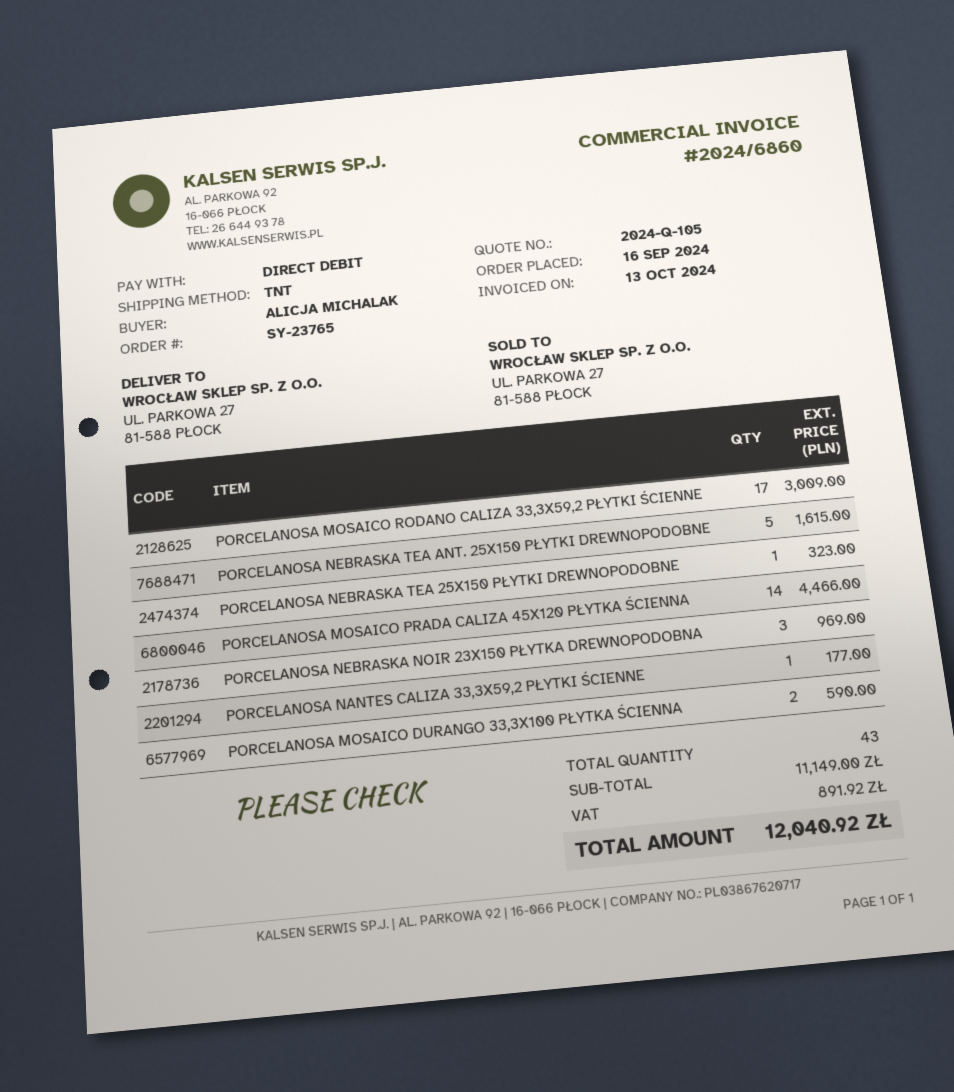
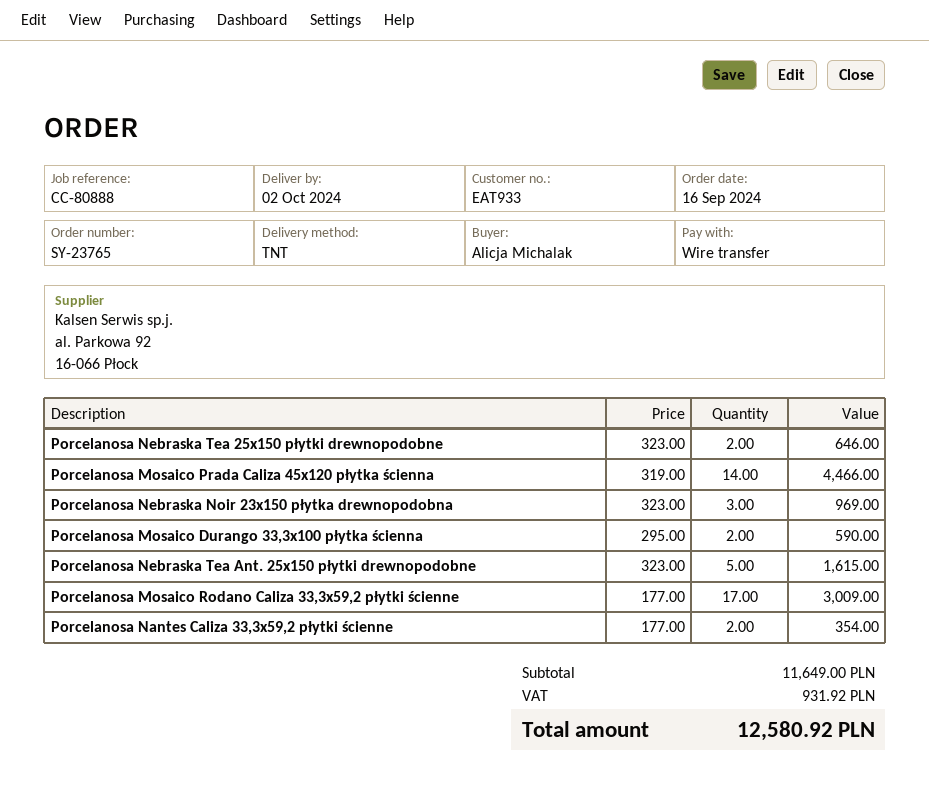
payment method: direct debit -> bank transfer
PORCELANOSA NEBRASKA TEA 25X150 PŁYTKI DREWNOPODOBNE: 1 for 323.00 -> 2 for 646.00
PORCELANOSA NANTES CALIZA 33,3X59,2 PŁYTKI ŚCIENNE: 1 for 177.00 -> 2 for 354.00
subtotal: 11149.00 -> 11649.00
tax: 891.92 -> 931.92
total: 12040.92 -> 12580.92

